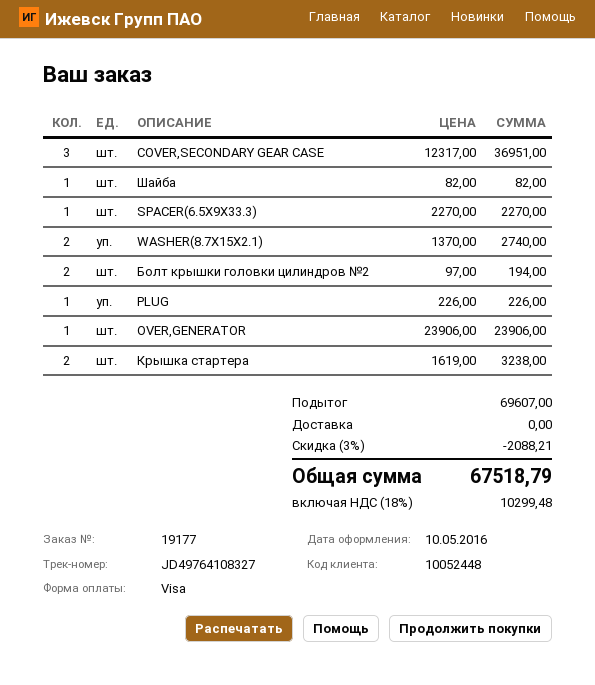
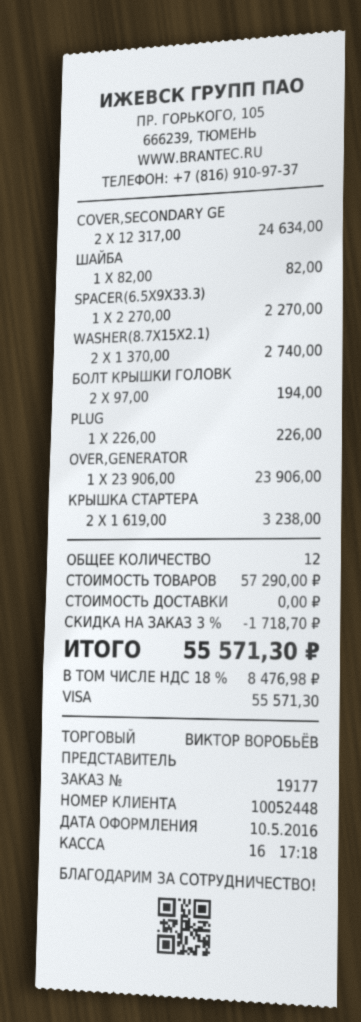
COVER,SECONDARY GEAR CASE: 3 x 12317.00 = 36951.00 -> 2 x 12317.00 = 24634.00
subtotal: 69607.00 -> 57290.00
discount: 3% = 2088.21 -> 3% = 1718.70
tax: 18% = 10299.48 -> 18% = 8476.98
total: 67518.79 -> 55571.30

